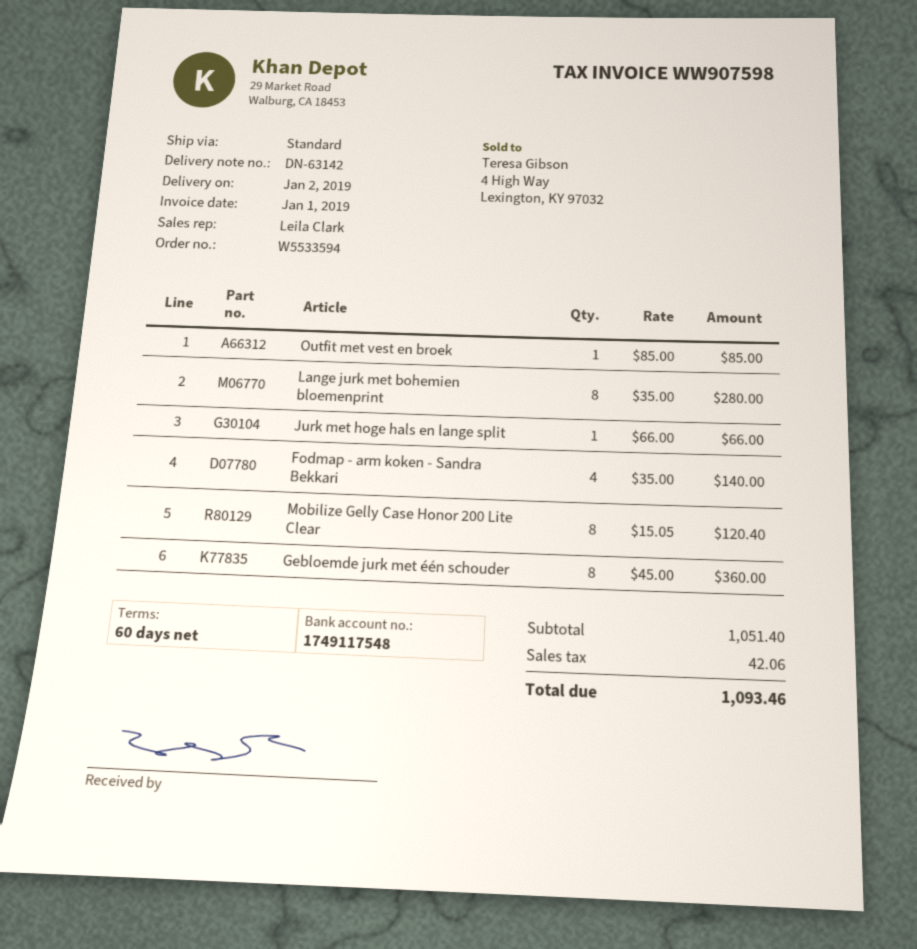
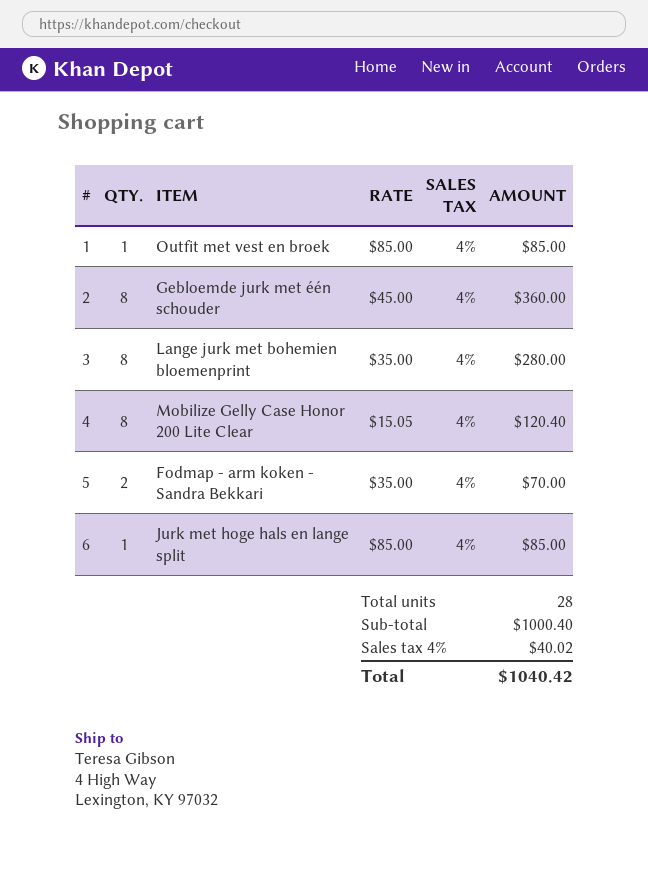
Jurk met hoge hals en lange split: 1 x 66.00 = 66.00 -> 1 x 85.00 = 85.00
Fodmap - arm koken - Sandra Bekkari: 4 x 35.00 = 140.00 -> 2 x 35.00 = 70.00
subtotal: 1051.40 -> 1000.40
tax: 42.06 -> 40.02
total: 1093.46 -> 1040.42

